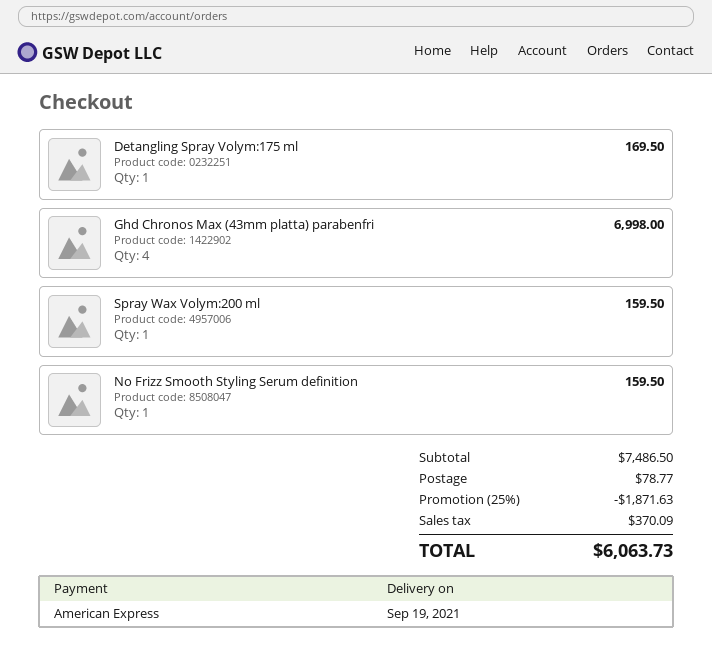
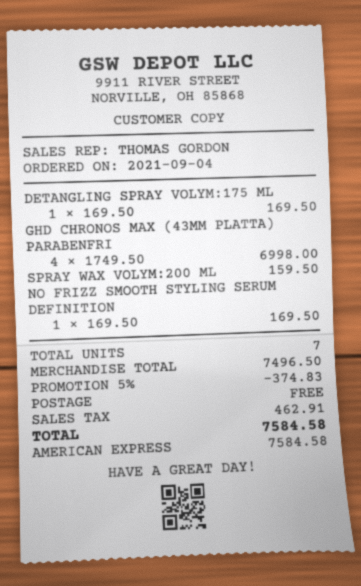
No Frizz Smooth Styling Serum definition: 1 for 159.50 -> 1 for 169.50
subtotal: 7486.50 -> 7496.50
discount: 25% = 1871.63 -> 5% = 374.83
shipping: 78.77 -> 0.00
tax: 370.09 -> 462.91
total: 6063.73 -> 7584.58

